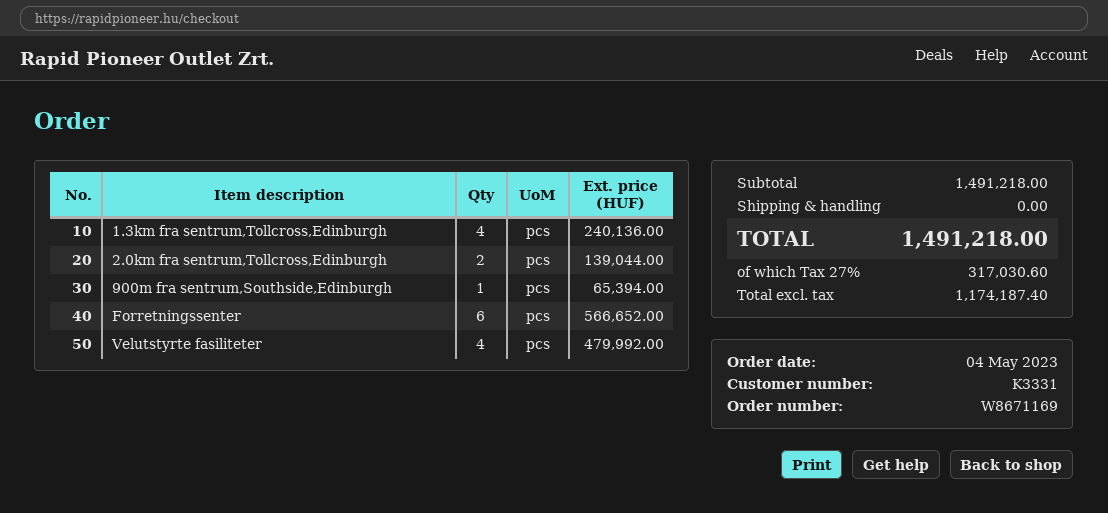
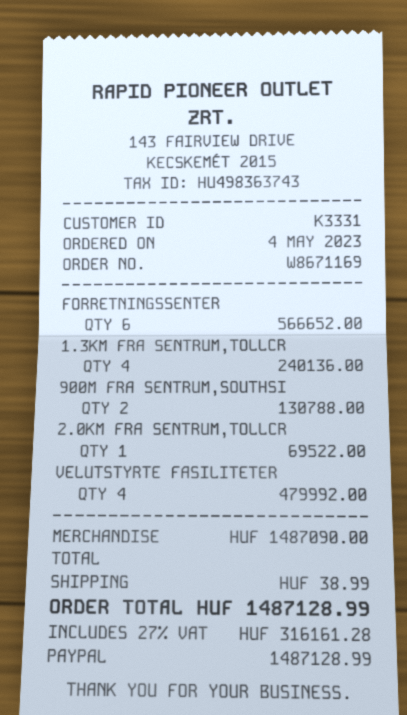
2.0km fra sentrum,Tollcross,Edinburgh: 2 for 139044.00 -> 1 for 69522.00
900m fra sentrum,Southside,Edinburgh: 1 for 65394.00 -> 2 for 130788.00
subtotal: 1491218.00 -> 1487090.00
shipping: 0.00 -> 38.99
tax: 27% = 317030.60 -> 27% = 316161.28
total: 1491218.00 -> 1487128.99

